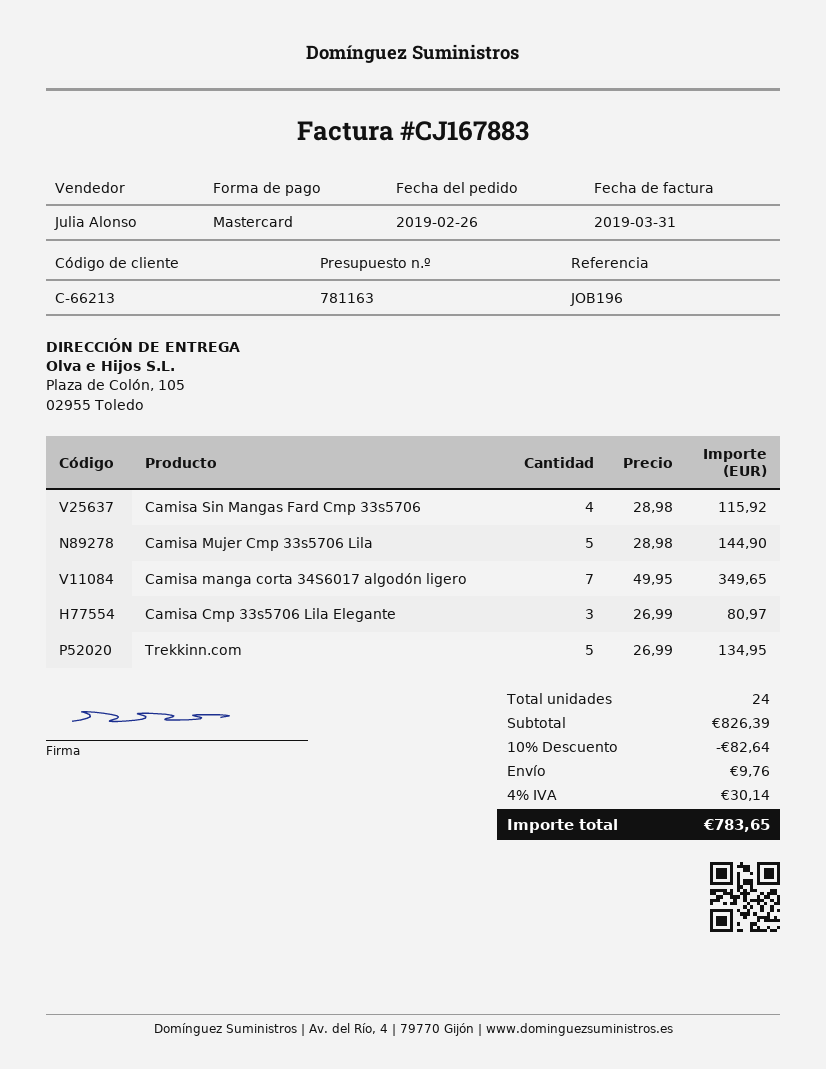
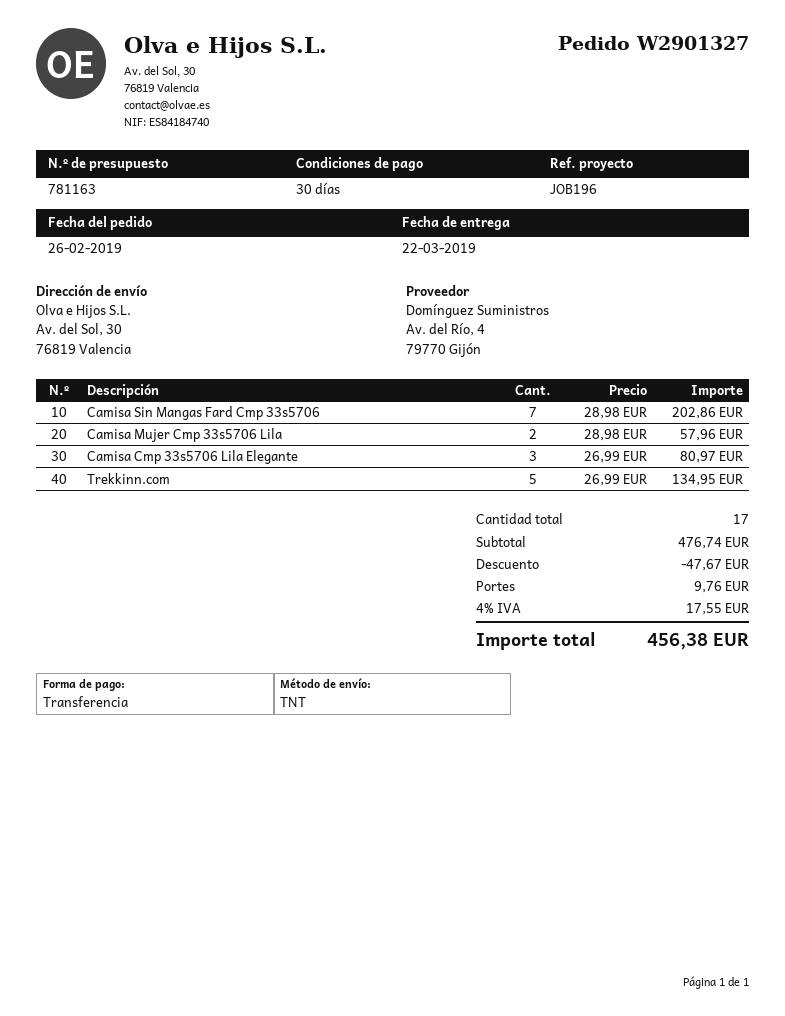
payment method: Mastercard -> bank transfer
ship to: Plaza de Colón, 105, 02955 Toledo -> Av. del Sol, 30, 76819 Valencia
Camisa Sin Mangas Fard Cmp 33s5706: 4 x 28.98 = 115.92 -> 7 x 28.98 = 202.86
Camisa Mujer Cmp 33s5706 Lila: 5 x 28.98 = 144.90 -> 2 x 28.98 = 57.96
Camisa manga corta 34S6017 algodón ligero: 7 x 49.95 = 349.65 -> none
total quantity: 24 -> 17
subtotal: 826.39 -> 476.74
discount: 82.64 -> 47.67
tax: 4% = 30.14 -> 4% = 17.55
total: 783.65 -> 456.38

